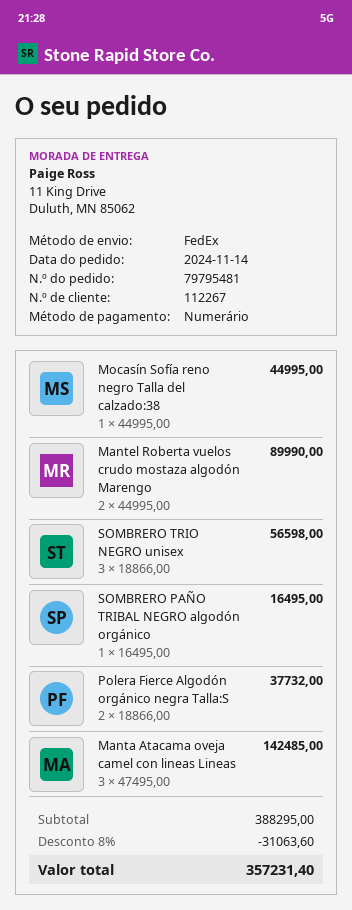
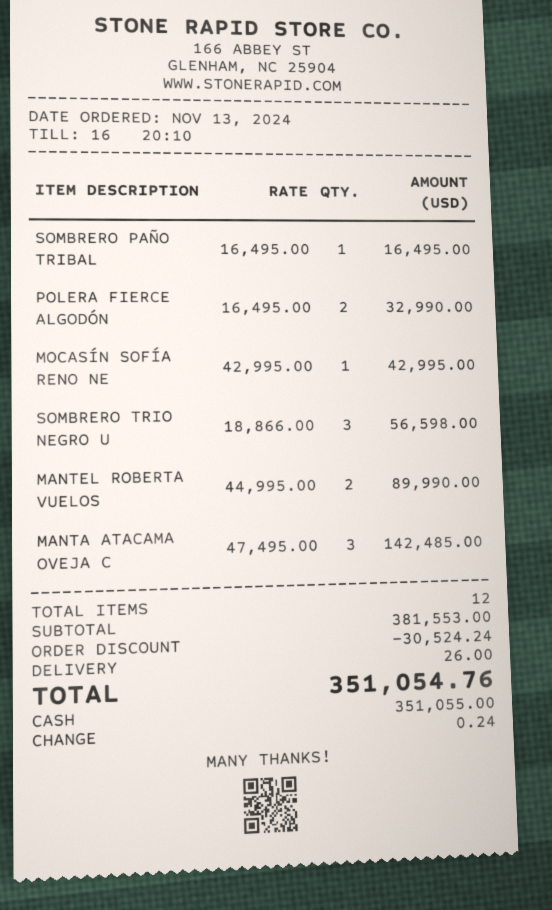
order date: 2024-11-14 -> 2024-11-13
Mocasín Sofía reno negro Talla del calzado:38: 1 x 44995.00 = 44995.00 -> 1 x 42995.00 = 42995.00
Polera Fierce Algodón orgánico negra Talla:S: 2 x 18866.00 = 37732.00 -> 2 x 16495.00 = 32990.00
subtotal: 388295.00 -> 381553.00
discount: 31063.60 -> 30524.24
shipping: none -> 26.00
total: 357231.40 -> 351054.76

